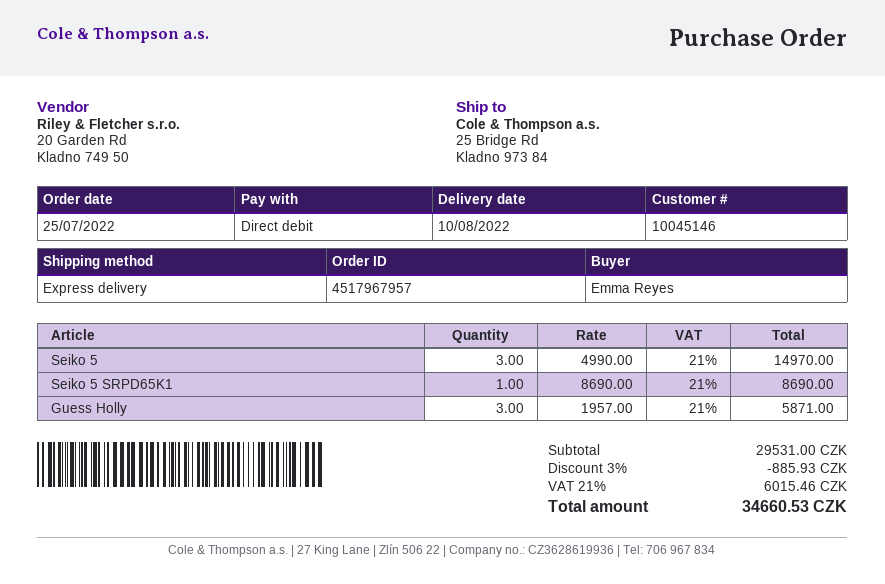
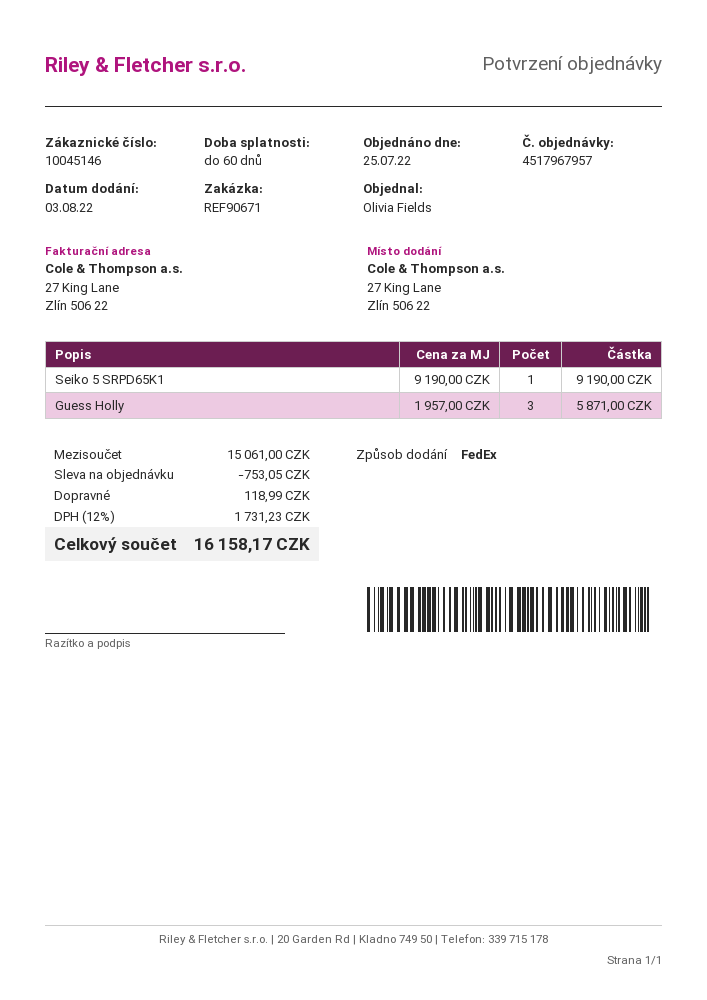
delivery date: 2022-08-10 -> 2022-08-03
ordered by: Emma Reyes -> Olivia Fields
shipping method: express -> FedEx
ship to: 25 Bridge Rd, Kladno 973 84 -> 27 King Lane, Zlín 506 22
Seiko 5: 3 x 4990.00 = 14970.00 -> none
Seiko 5 SRPD65K1: 1 x 8690.00 = 8690.00 -> 1 x 9190.00 = 9190.00
subtotal: 29531.00 -> 15061.00
discount: 885.93 -> 753.05
shipping: none -> 118.99
tax: 21% = 6015.46 -> 12% = 1731.23
total: 34660.53 -> 16158.17

